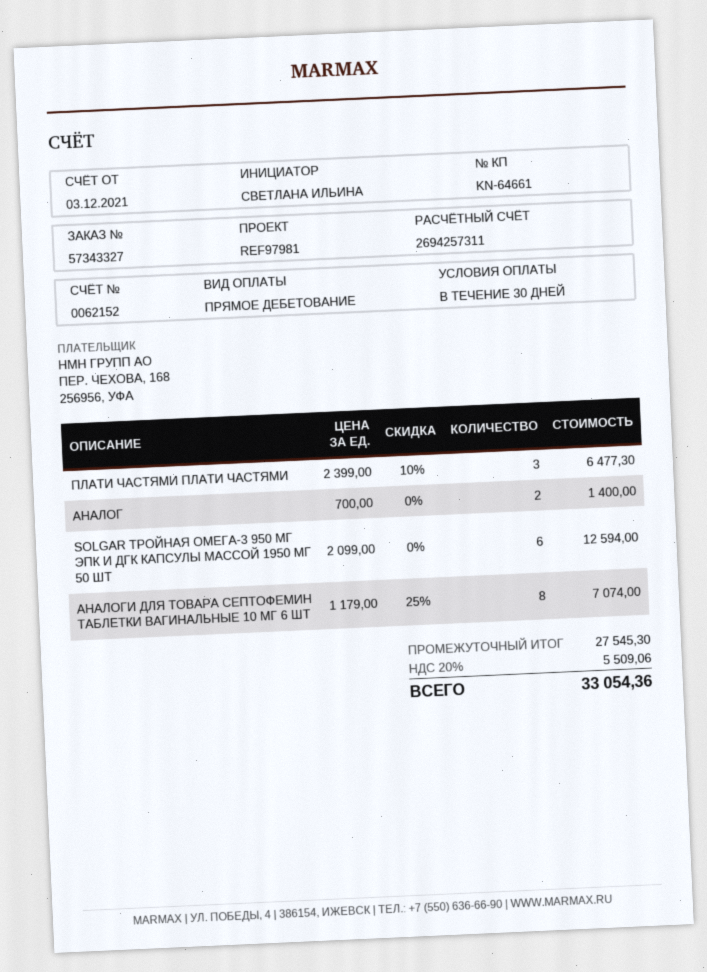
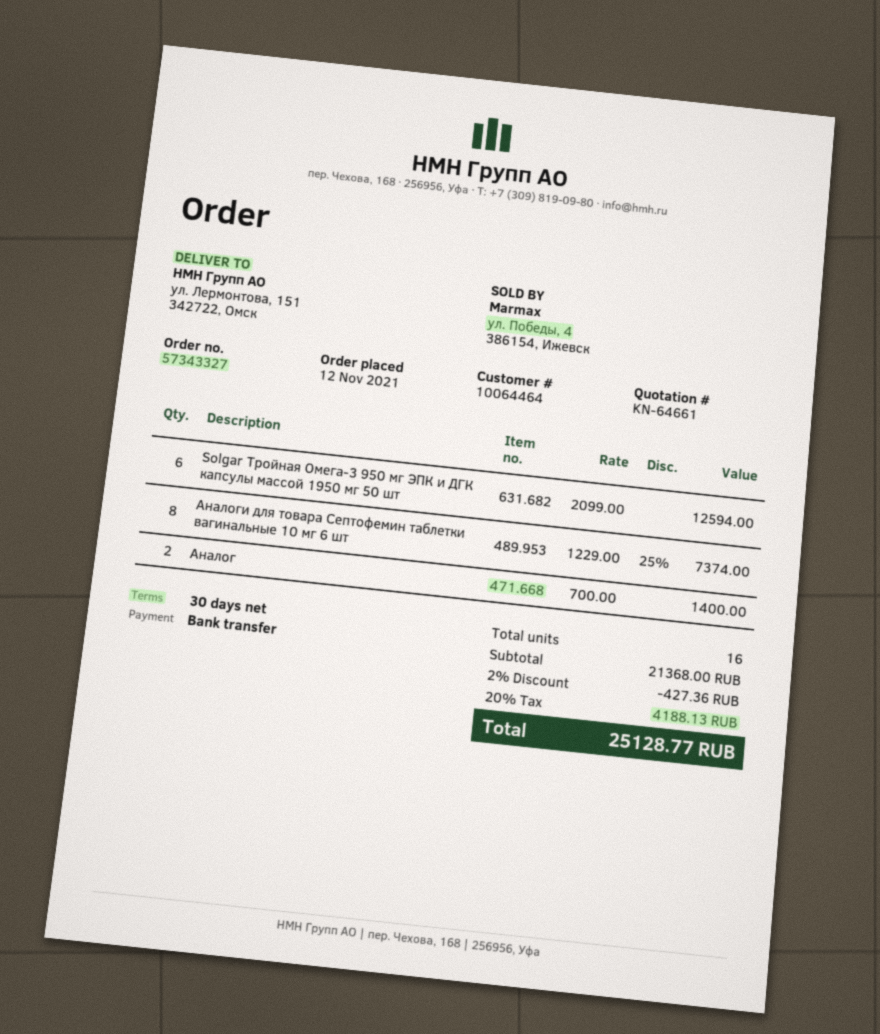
payment method: direct debit -> bank transfer
ПЛАТИ ЧАСТЯМИ ПЛАТИ ЧАСТЯМИ: 3 x 2399.00 - 10% = 6477.30 -> none
АНАЛОГИ ДЛЯ ТОВАРА СЕПТОФЕМИН ТАБЛЕТКИ ВАГИНАЛЬНЫЕ 10 МГ 6 ШТ: 8 x 1179.00 - 25% = 7074.00 -> 8 x 1229.00 - 25% = 7374.00
subtotal: 27545.30 -> 21368.00
discount: none -> 2% = 427.36
tax: 20% = 5509.06 -> 20% = 4188.13
total: 33054.36 -> 25128.77

